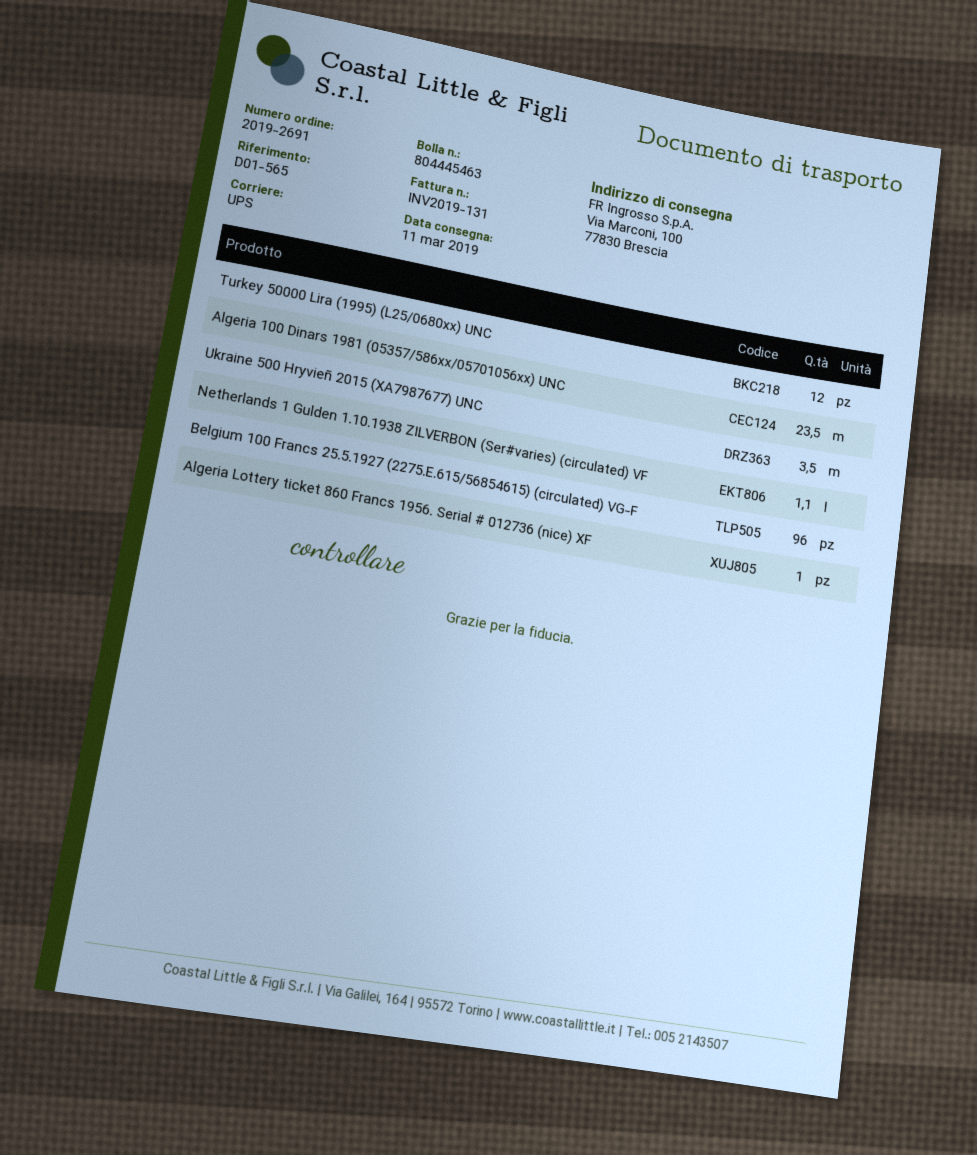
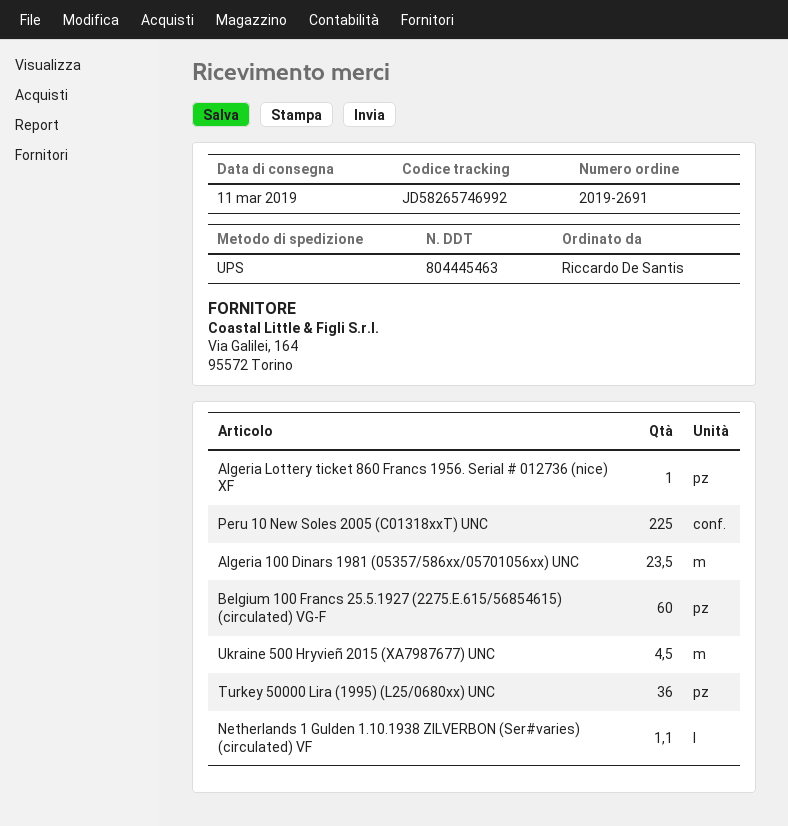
Turkey 50000 Lira (1995) (L25/0680xx) UNC: 12 -> 36
Ukraine 500 Hryvieñ 2015 (XA7987677) UNC: 3.5 -> 4.5
Belgium 100 Francs 25.5.1927 (2275.E.615/56854615) (circulated) VG-F: 96 -> 60
Peru 10 New Soles 2005 (C01318xxT) UNC: none -> 225

